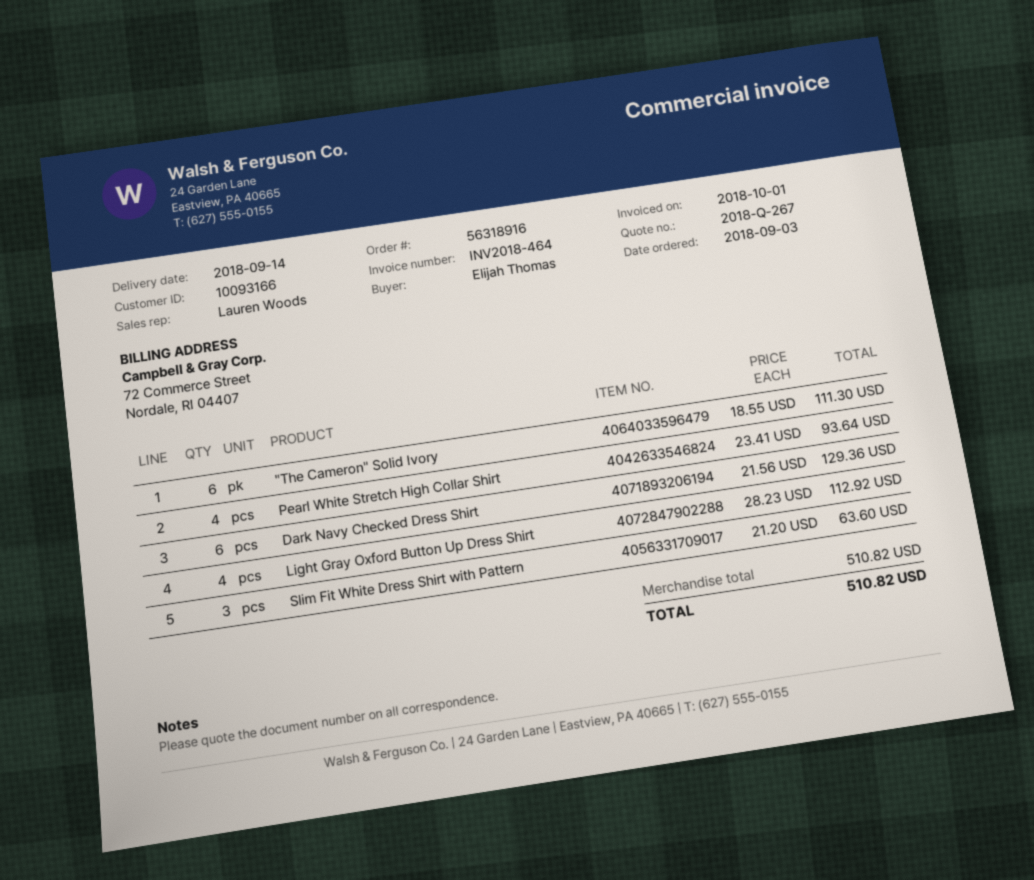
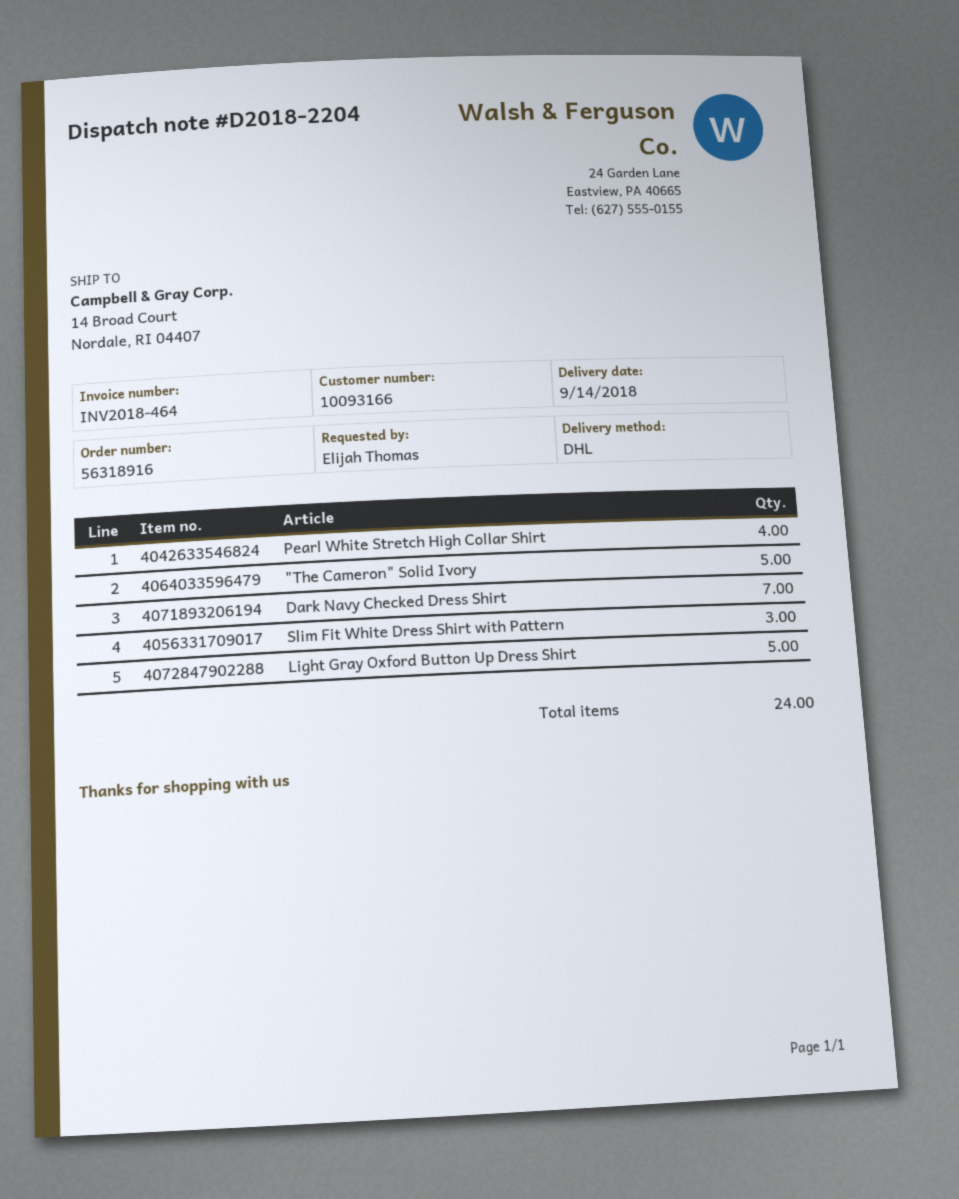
"The Cameron" Solid Ivory: 6 -> 5
Dark Navy Checked Dress Shirt: 6 -> 7
Light Gray Oxford Button Up Dress Shirt: 4 -> 5

